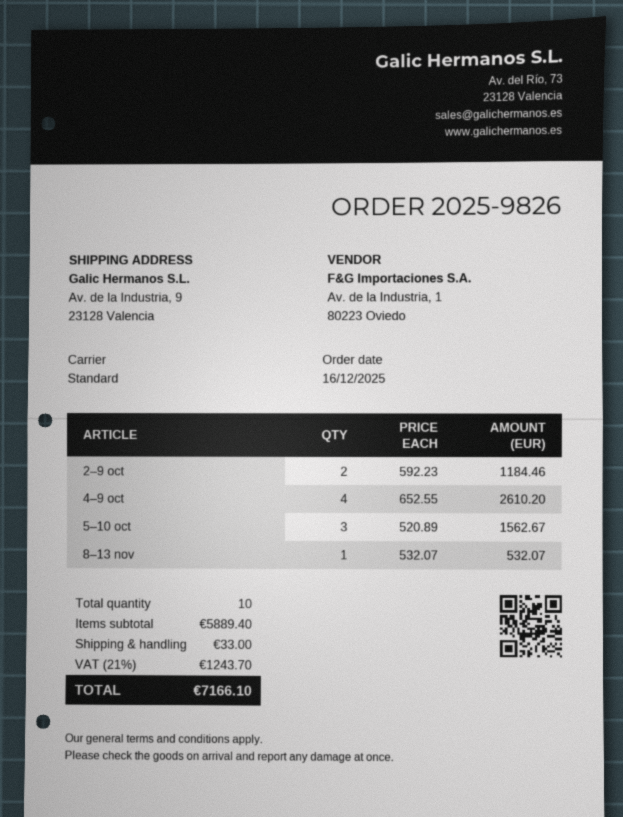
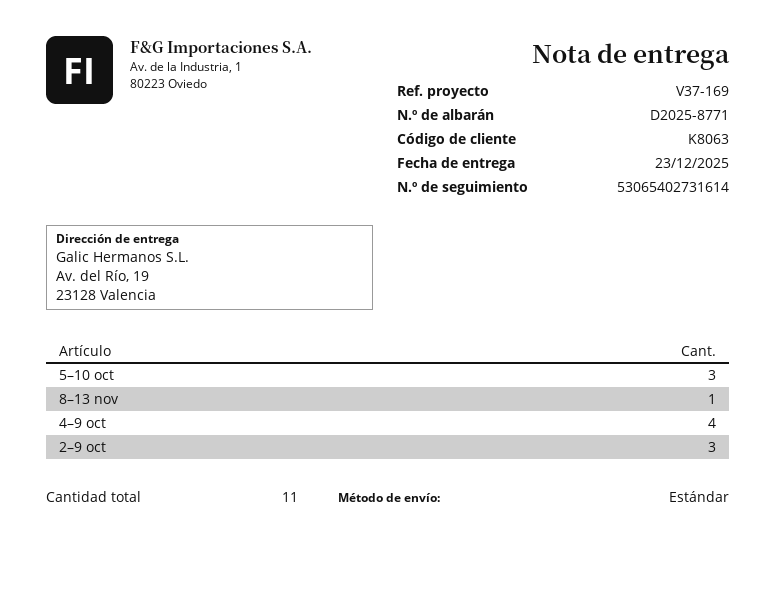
ship to: Av. de la Industria, 9, 23128 Valencia -> Av. del Río, 19, 23128 Valencia
2–9 oct: 2 -> 3
total quantity: 10 -> 11

